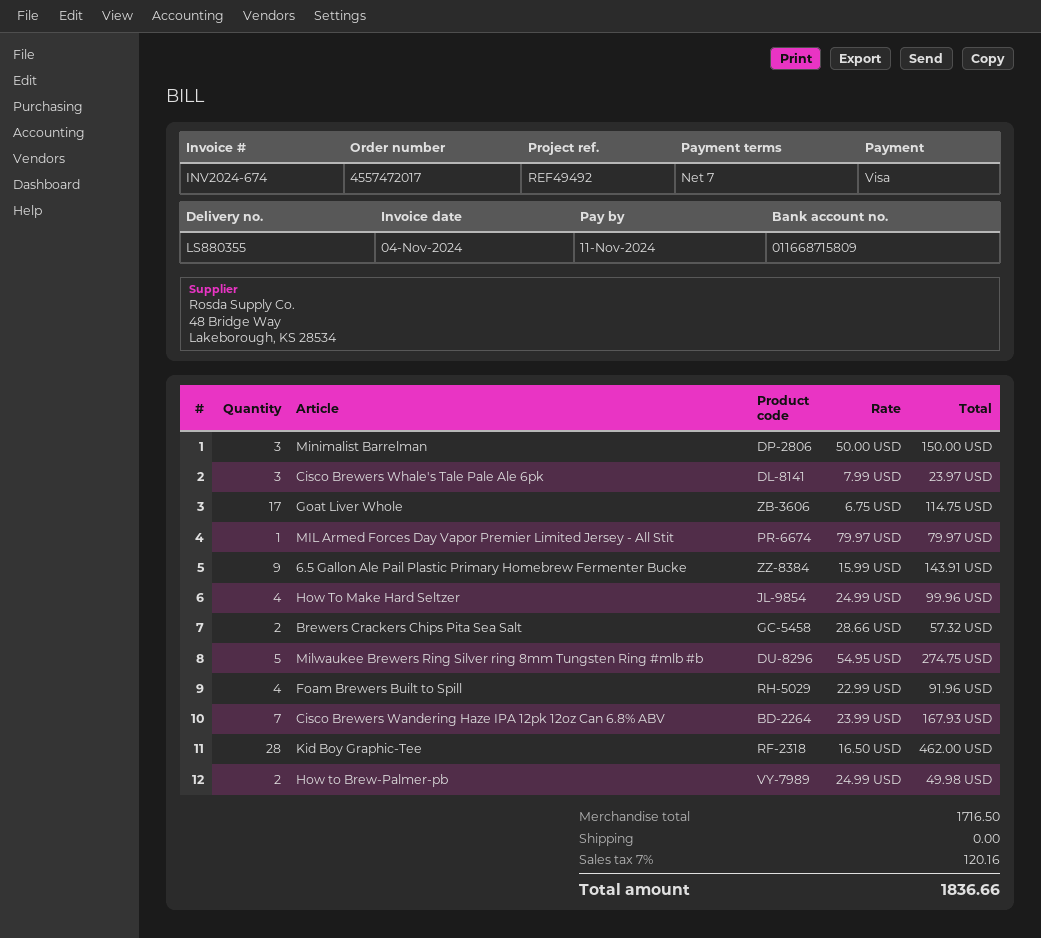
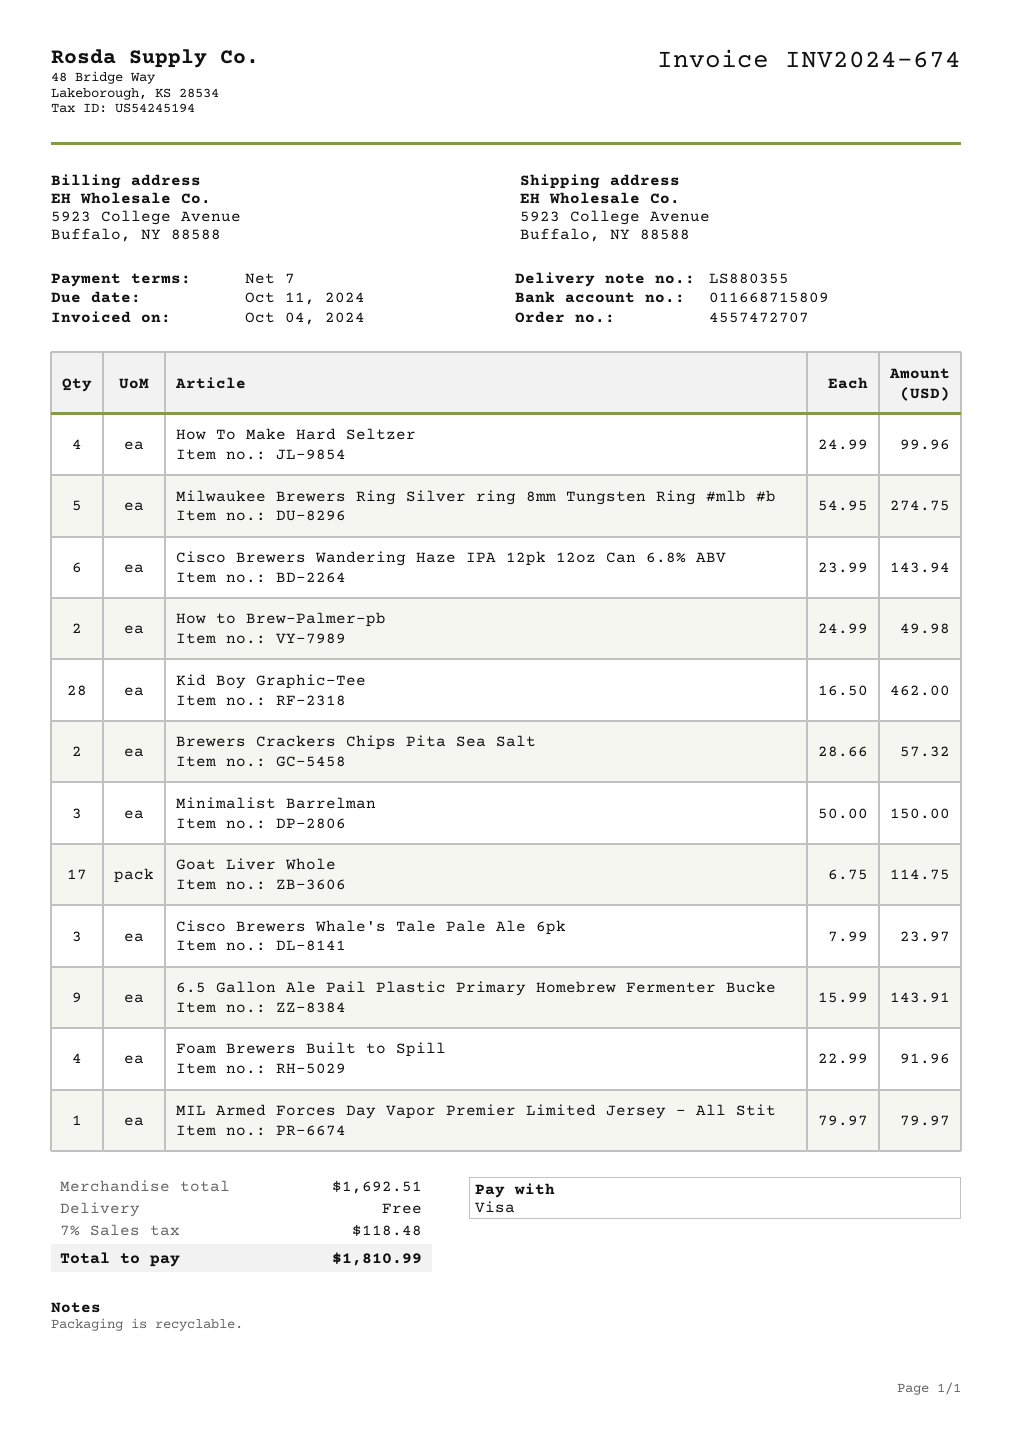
order number: 4557472017 -> 4557472707
invoice date: 2024-11-04 -> 2024-10-04
due date: 2024-11-11 -> 2024-10-11
Cisco Brewers Wandering Haze IPA 12pk 12oz Can 6.8% ABV: 7 x 23.99 = 167.93 -> 6 x 23.99 = 143.94
subtotal: 1716.50 -> 1692.51
tax: 7% = 120.16 -> 7% = 118.48
total: 1836.66 -> 1810.99

